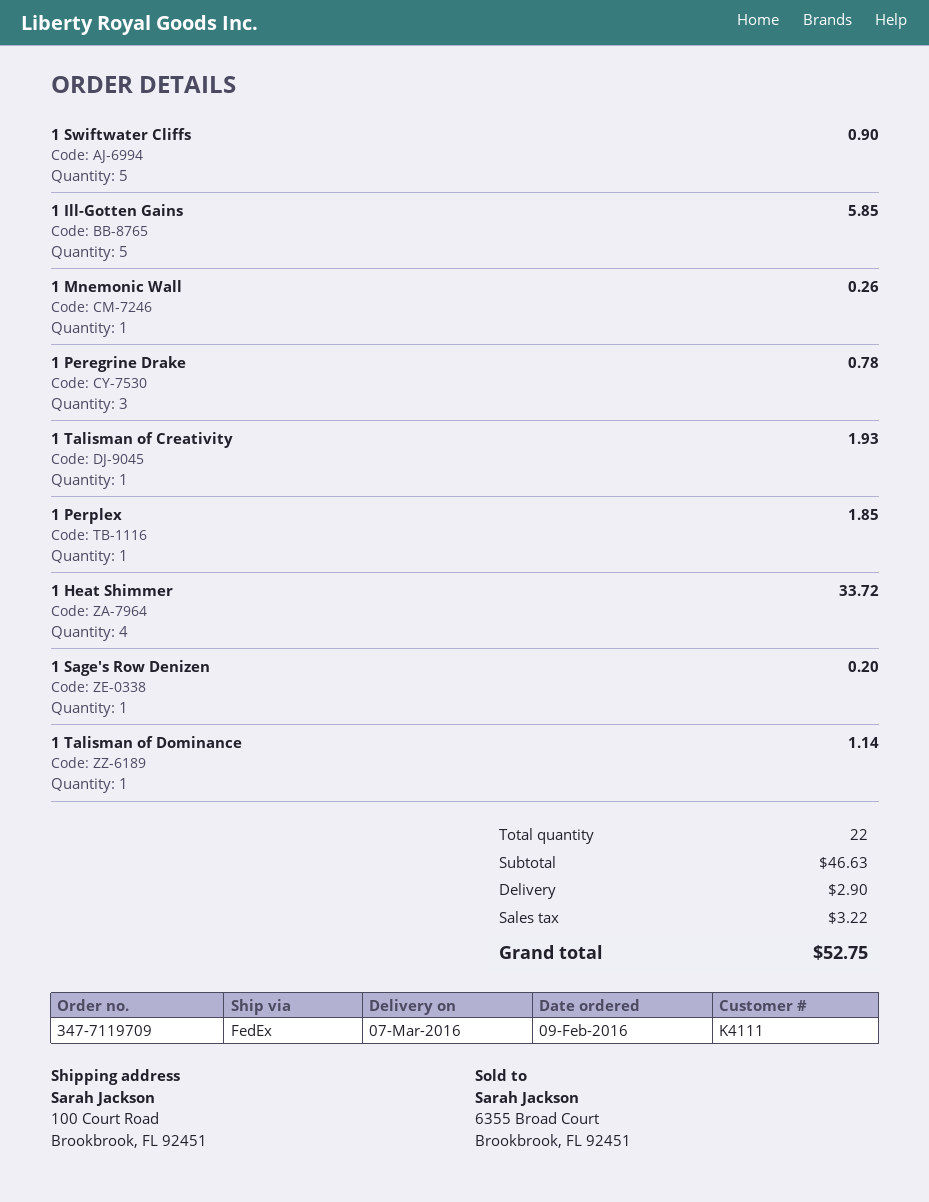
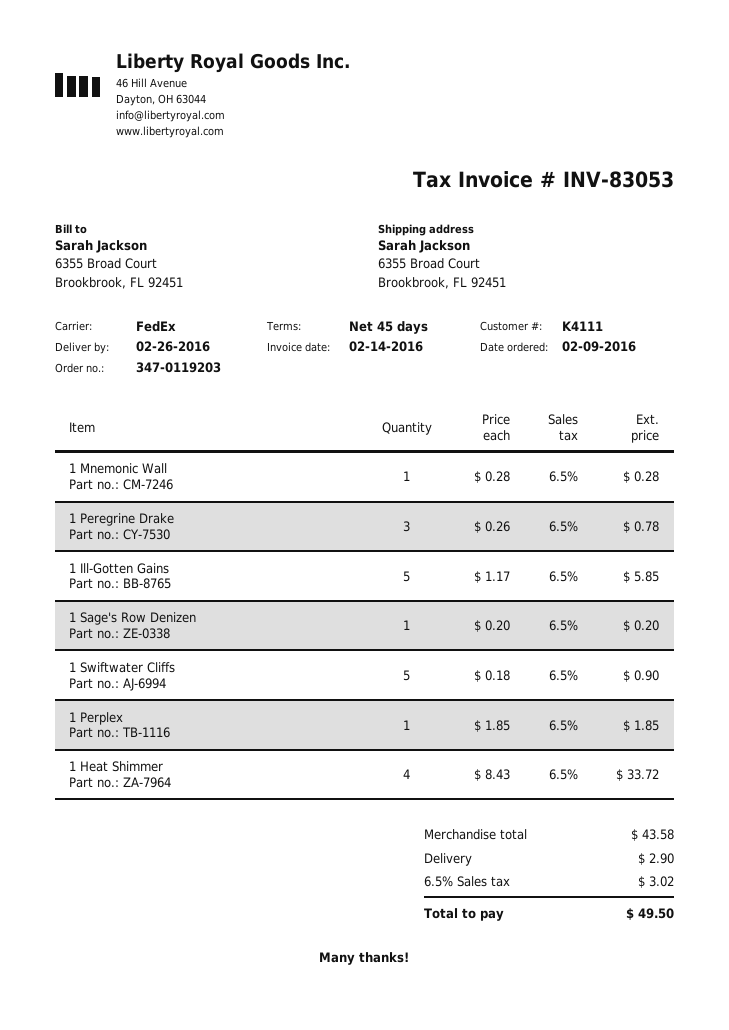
order number: 347-7119709 -> 347-0119203
delivery date: 2016-03-07 -> 2016-02-26
ship to: 100 Court Road, Brookbrook, FL 92451 -> 6355 Broad Court, Brookbrook, FL 92451
1 Mnemonic Wall: 1 for 0.26 -> 1 for 0.28
1 Talisman of Creativity: 1 for 1.93 -> none
1 Talisman of Dominance: 1 for 1.14 -> none
subtotal: 46.63 -> 43.58
tax: 3.22 -> 3.02
total: 52.75 -> 49.50

